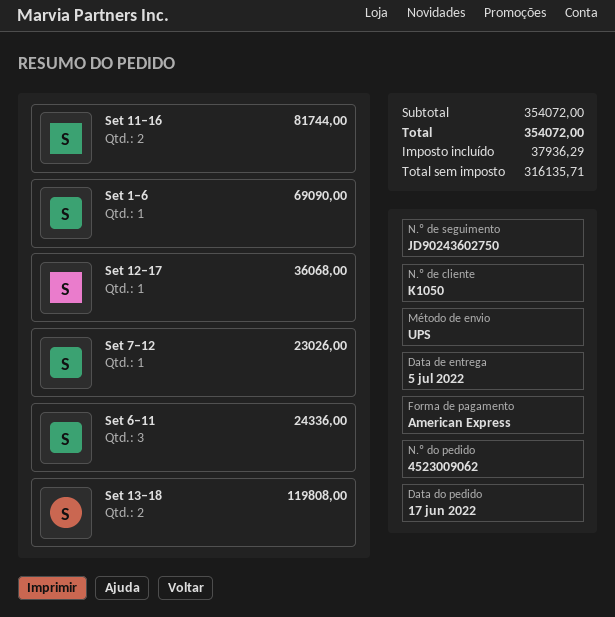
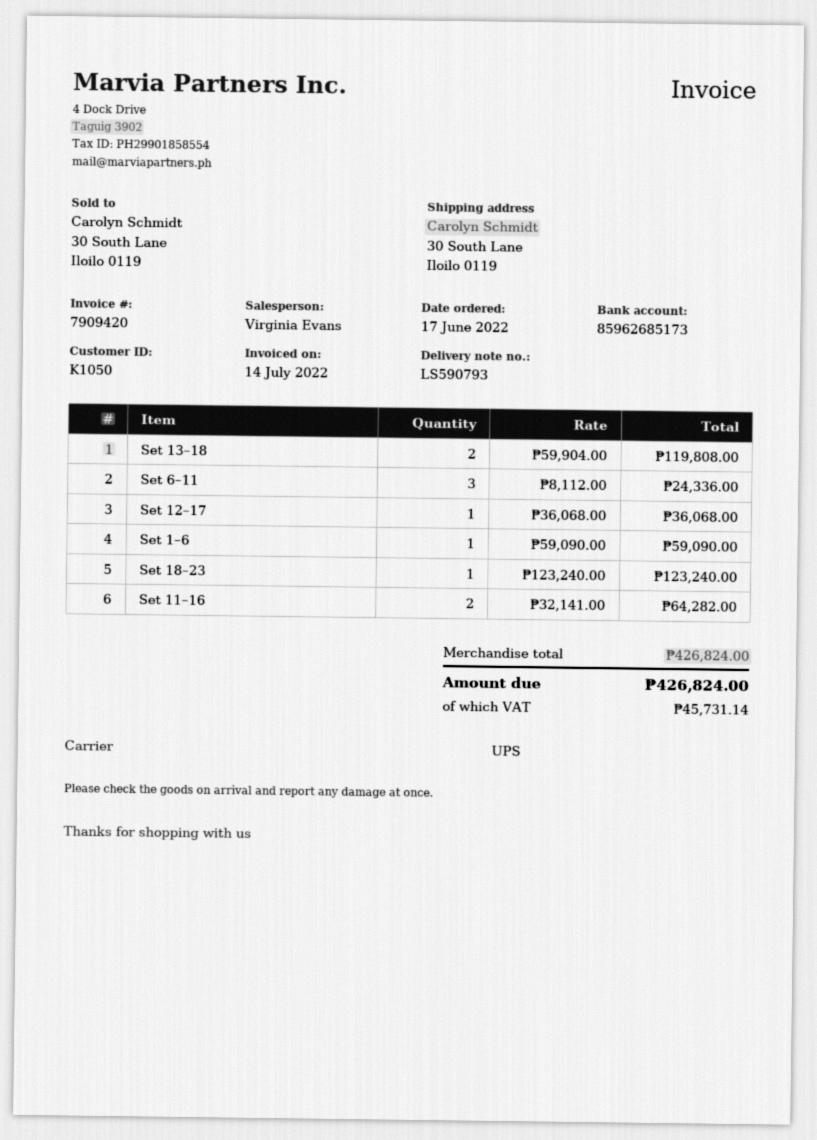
Set 11–16: 2 for 81744.00 -> 2 for 64282.00
Set 1–6: 1 for 69090.00 -> 1 for 59090.00
Set 7–12: 1 for 23026.00 -> none
Set 18–23: none -> 1 for 123240.00
subtotal: 354072.00 -> 426824.00
tax: 37936.29 -> 45731.14
total: 354072.00 -> 426824.00

